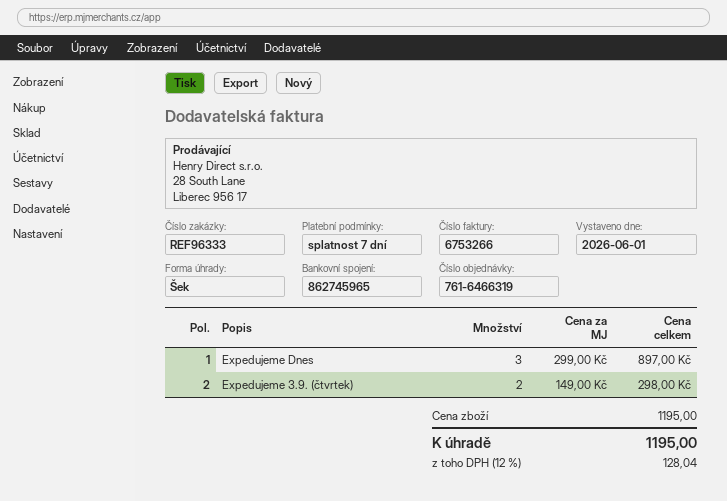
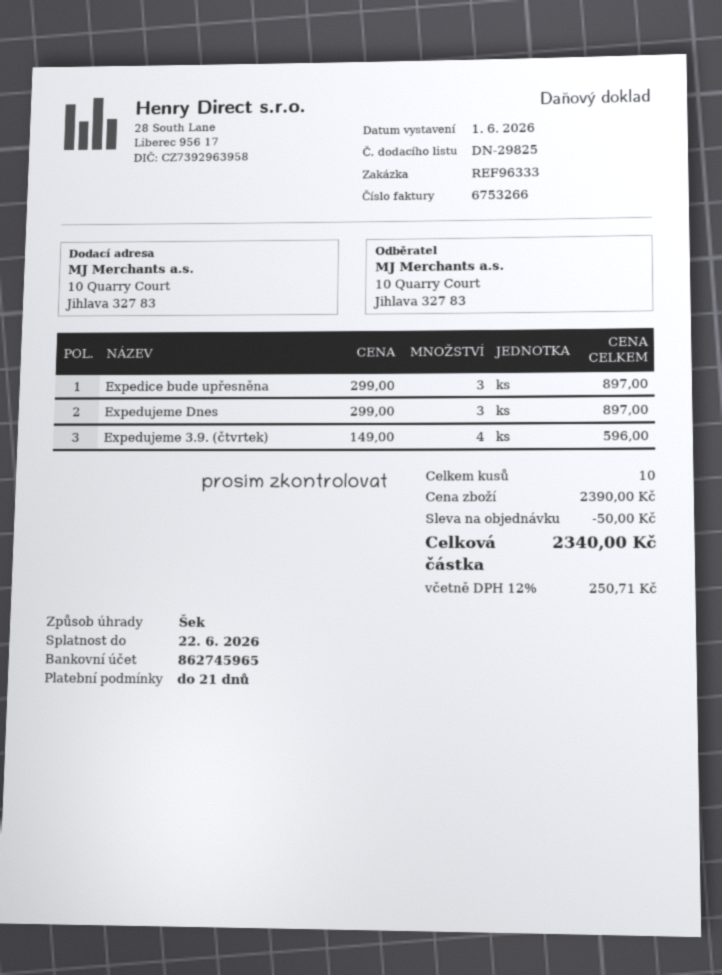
payment terms: 7 days -> 21 days
Expedujeme 3.9. (čtvrtek): 2 x 149.00 = 298.00 -> 4 x 149.00 = 596.00
Expedice bude upřesněna: none -> 3 x 299.00 = 897.00
subtotal: 1195.00 -> 2390.00
discount: none -> 50.00
tax: 12% = 128.04 -> 12% = 250.71
total: 1195.00 -> 2340.00

